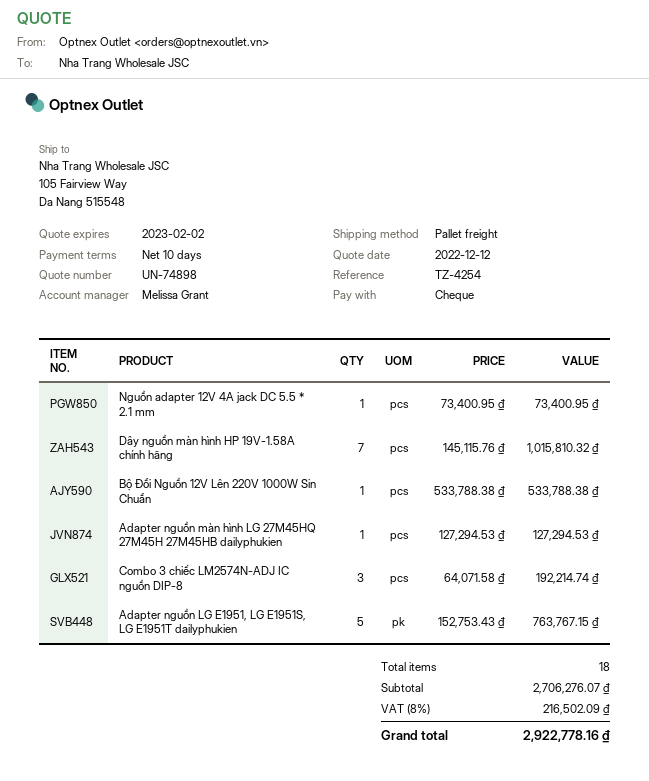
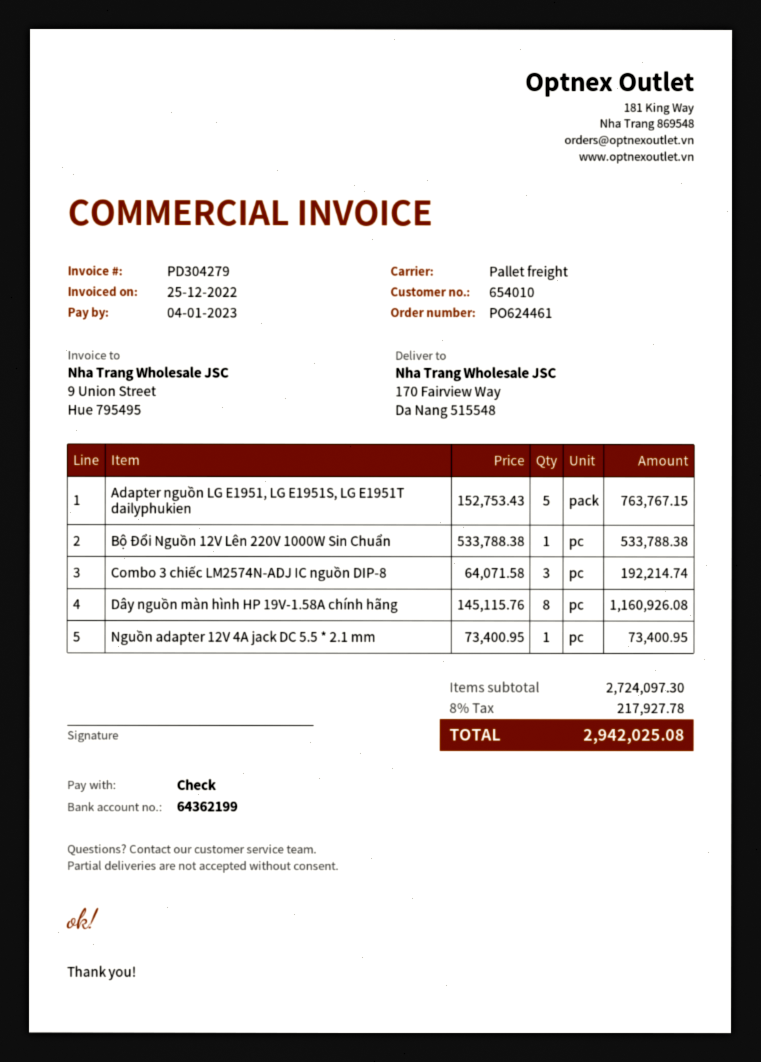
ship to: 105 Fairview Way, Da Nang 515548 -> 170 Fairview Way, Da Nang 515548
Dây nguồn màn hình HP 19V-1.58A chính hãng: 7 x 145115.76 = 1015810.32 -> 8 x 145115.76 = 1160926.08
Adapter nguồn màn hình LG 27M45HQ 27M45H 27M45HB dailyphukien: 1 x 127294.53 = 127294.53 -> none
subtotal: 2706276.07 -> 2724097.30
tax: 8% = 216502.09 -> 8% = 217927.78
total: 2922778.16 -> 2942025.08

